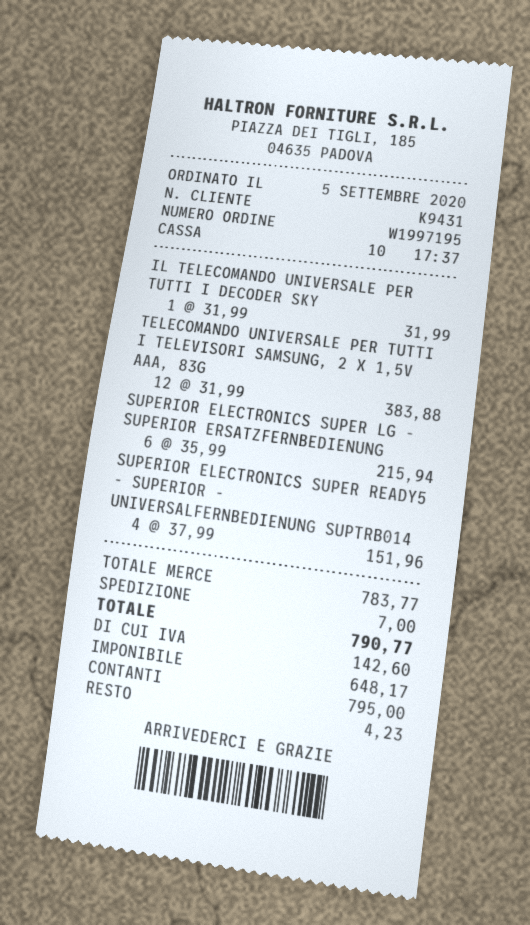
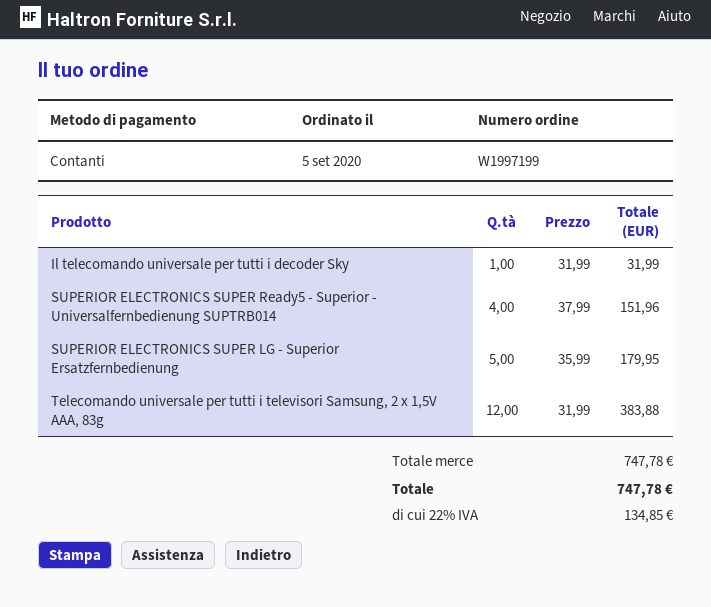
order number: W1997195 -> W1997199
SUPERIOR ELECTRONICS SUPER LG - SUPERIOR ERSATZFERNBEDIENUNG: 6 x 35.99 = 215.94 -> 5 x 35.99 = 179.95
subtotal: 783.77 -> 747.78
shipping: 7.00 -> none
tax: 142.60 -> 134.85
total: 790.77 -> 747.78

